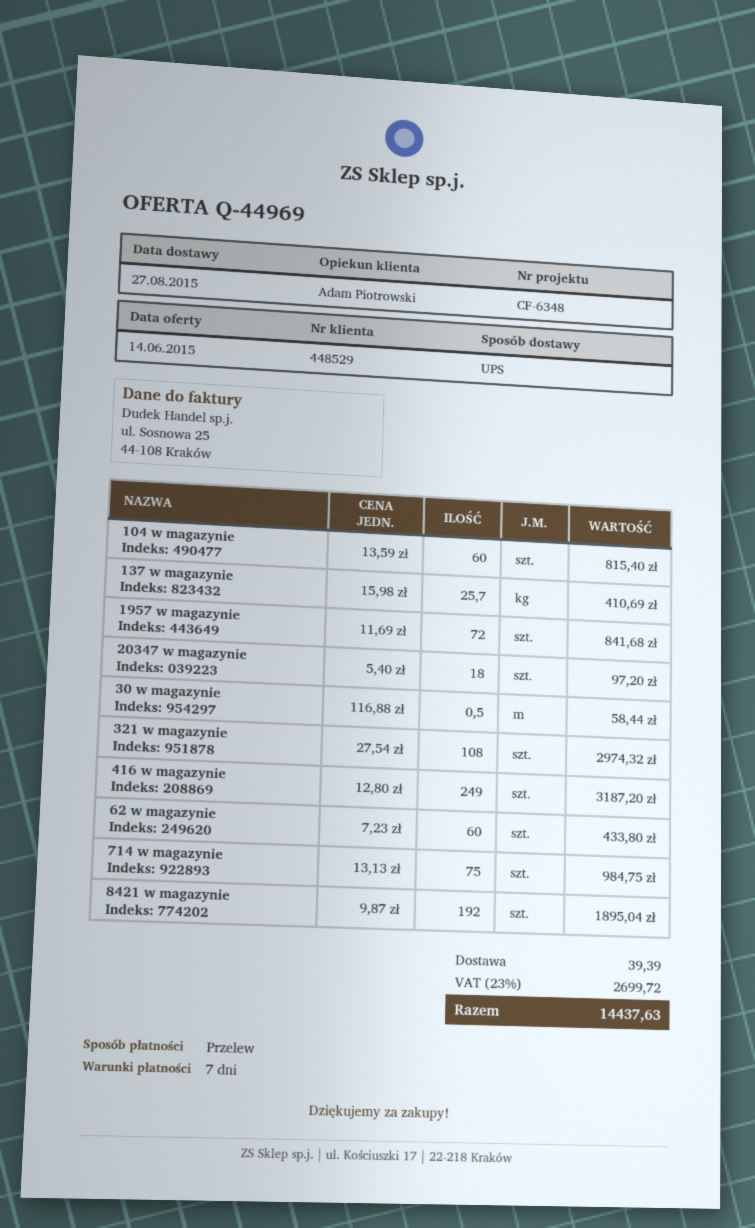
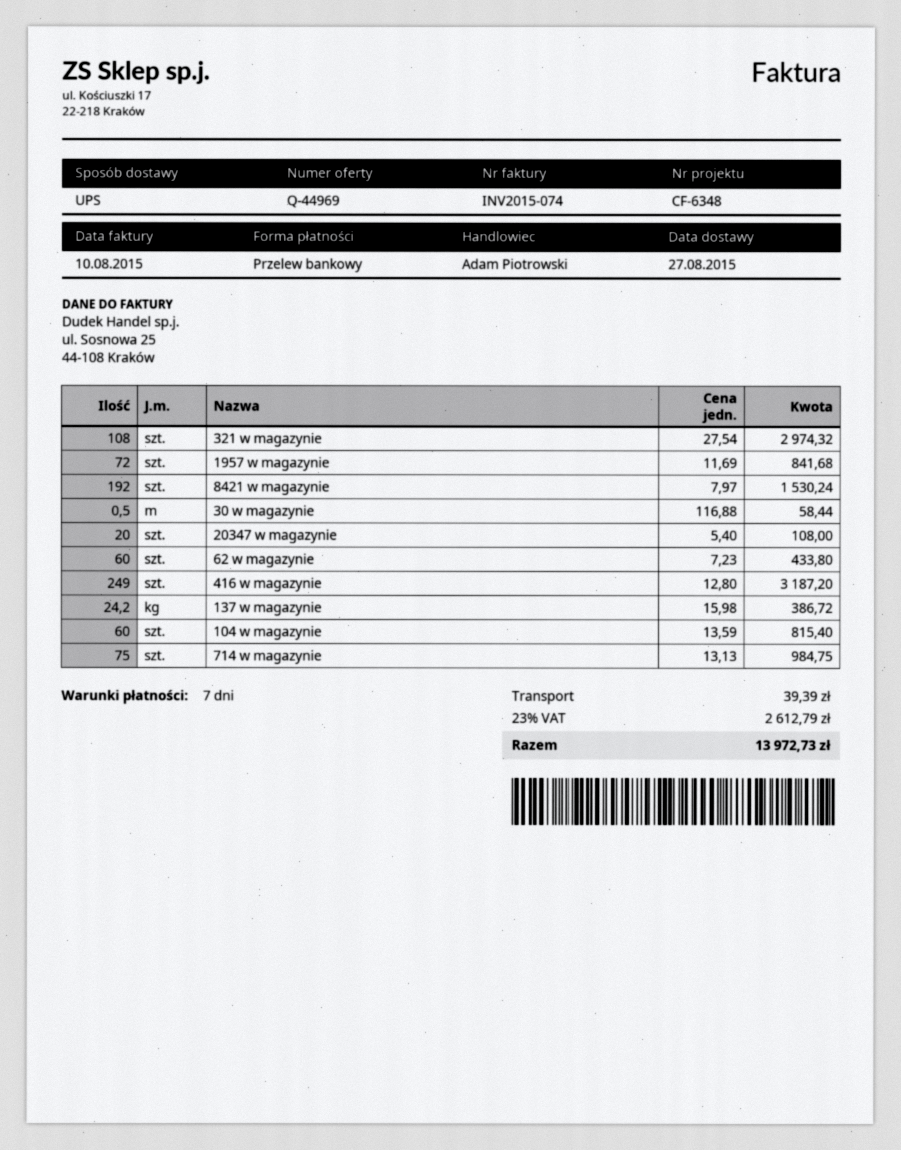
137 w magazynie: 25.7 x 15.98 = 410.69 -> 24.2 x 15.98 = 386.72
20347 w magazynie: 18 x 5.40 = 97.20 -> 20 x 5.40 = 108.00
8421 w magazynie: 192 x 9.87 = 1895.04 -> 192 x 7.97 = 1530.24
tax: 23% = 2699.72 -> 23% = 2612.79
total: 14437.63 -> 13972.73

